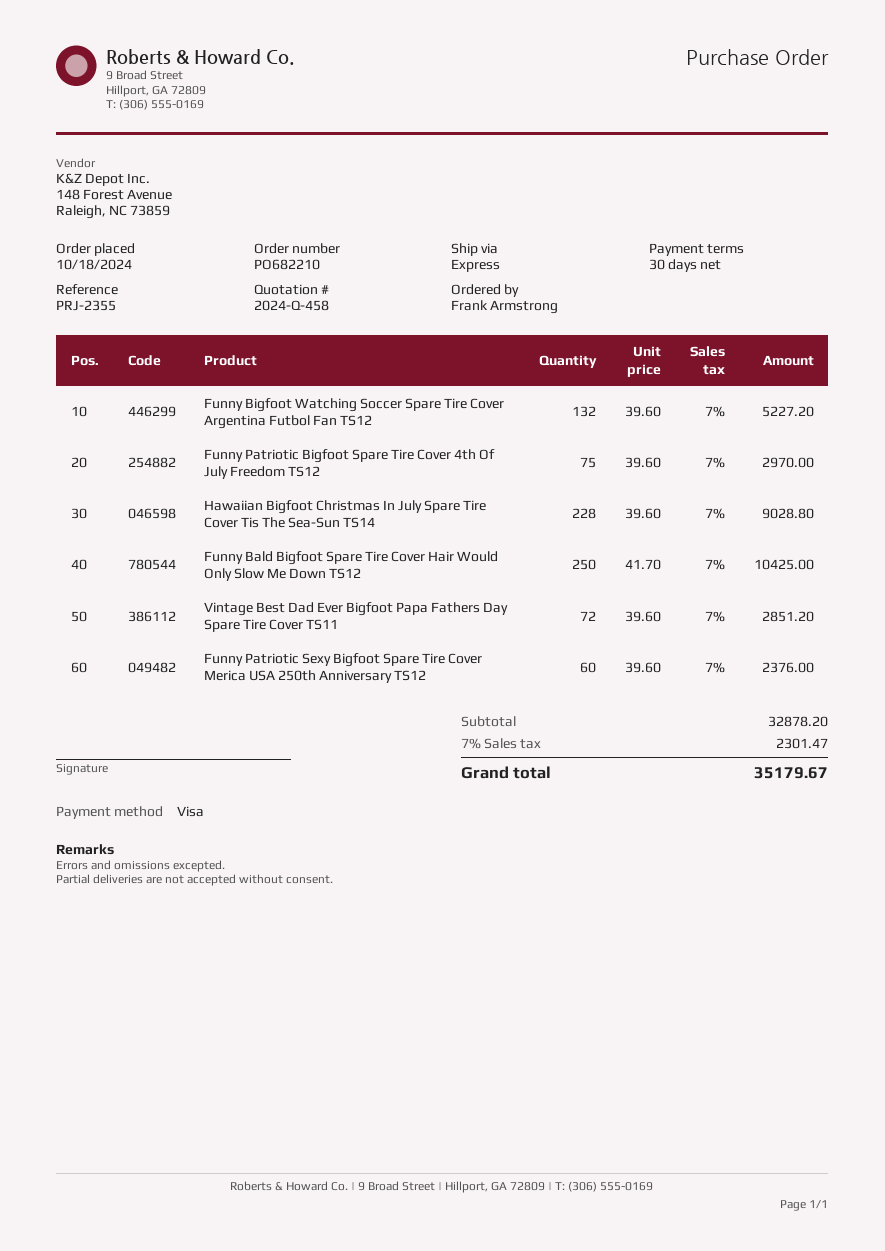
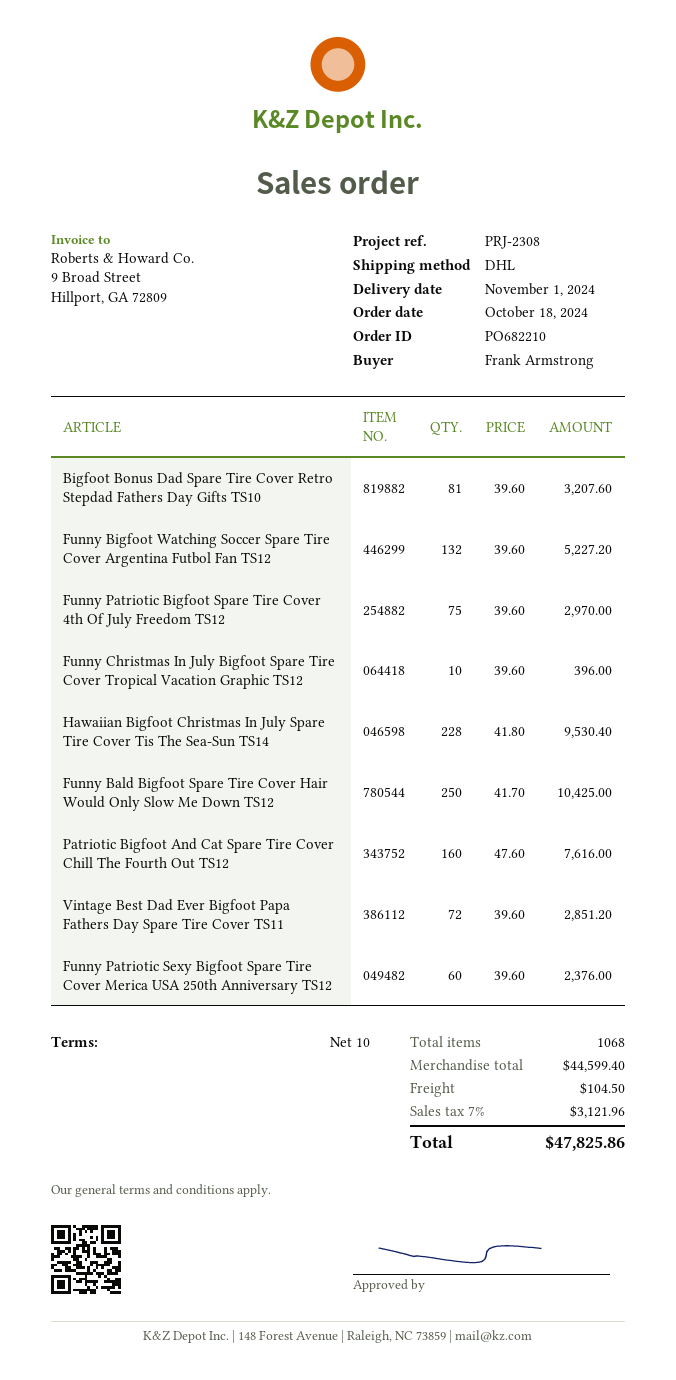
payment terms: 30 days -> 10 days
reference: PRJ-2355 -> PRJ-2308
shipping method: express -> DHL
Hawaiian Bigfoot Christmas In July Spare Tire Cover Tis The Sea-Sun TS14: 228 x 39.60 = 9028.80 -> 228 x 41.80 = 9530.40
Bigfoot Bonus Dad Spare Tire Cover Retro Stepdad Fathers Day Gifts TS10: none -> 81 x 39.60 = 3207.60
Funny Christmas In July Bigfoot Spare Tire Cover Tropical Vacation Graphic TS12: none -> 10 x 39.60 = 396.00
Patriotic Bigfoot And Cat Spare Tire Cover Chill The Fourth Out TS12: none -> 160 x 47.60 = 7616.00
subtotal: 32878.20 -> 44599.40
shipping: none -> 104.50
tax: 7% = 2301.47 -> 7% = 3121.96
total: 35179.67 -> 47825.86

